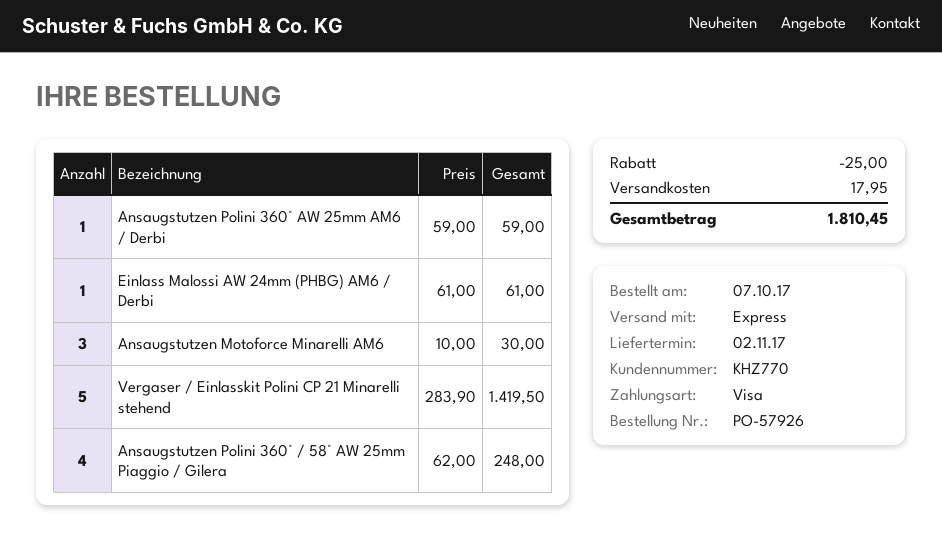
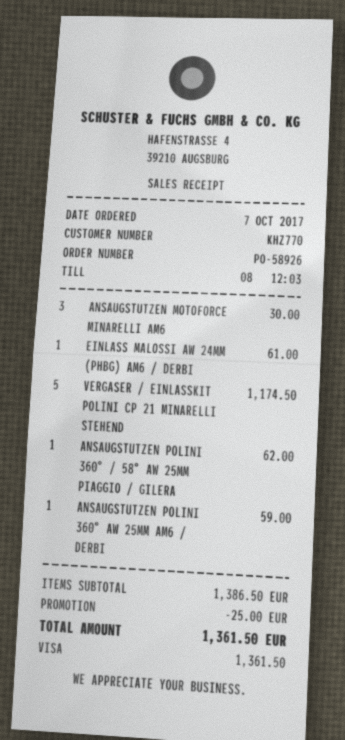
order number: PO-57926 -> PO-58926
Vergaser / Einlasskit Polini CP 21 Minarelli stehend: 5 for 1419.50 -> 5 for 1174.50
Ansaugstutzen Polini 360° / 58° AW 25mm Piaggio / Gilera: 4 for 248.00 -> 1 for 62.00
shipping: 17.95 -> none
total: 1810.45 -> 1361.50

